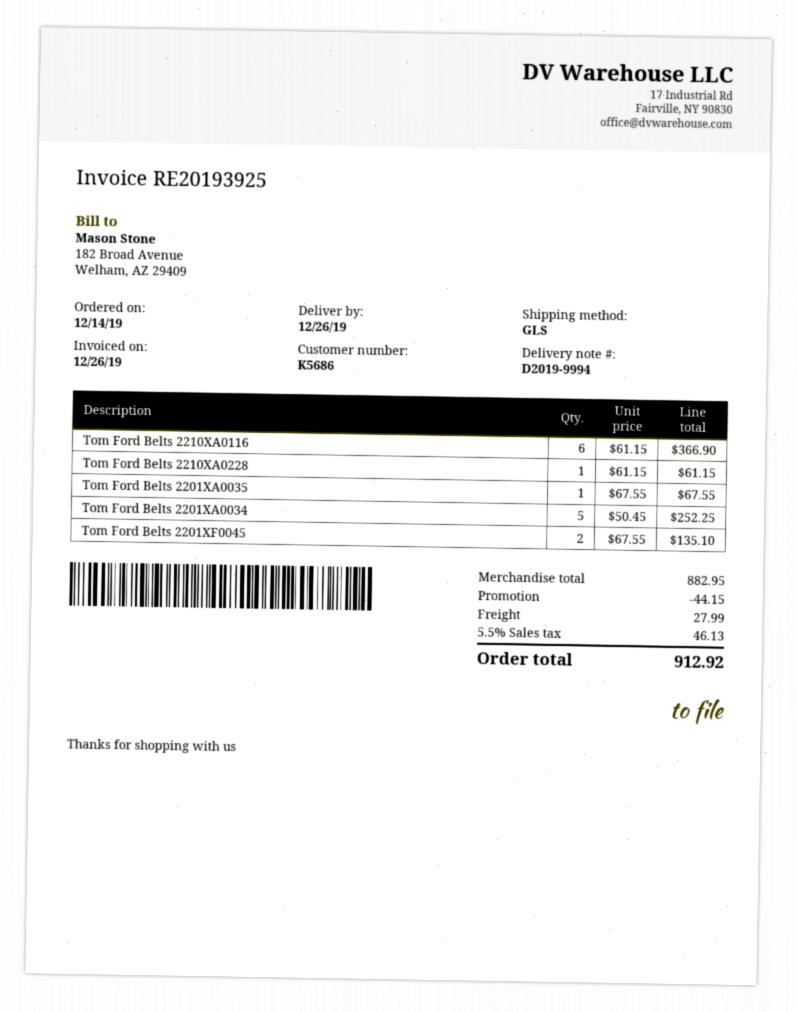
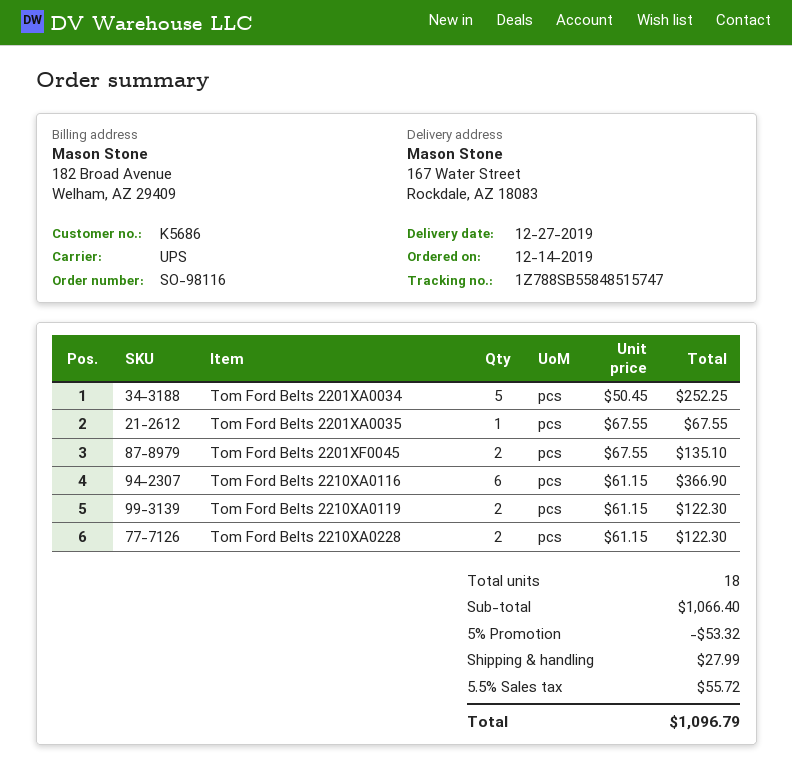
delivery date: 2019-12-26 -> 2019-12-27
shipping method: GLS -> UPS
Tom Ford Belts 2210XA0228: 1 x 61.15 = 61.15 -> 2 x 61.15 = 122.30
Tom Ford Belts 2210XA0119: none -> 2 x 61.15 = 122.30
subtotal: 882.95 -> 1066.40
discount: 44.15 -> 53.32
tax: 5.5% = 46.13 -> 5.5% = 55.72
total: 912.92 -> 1096.79

